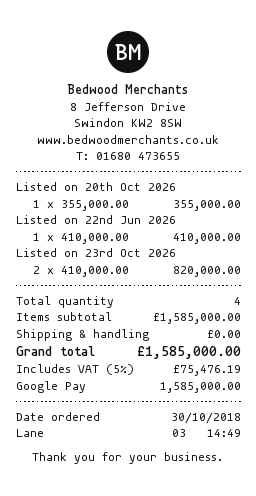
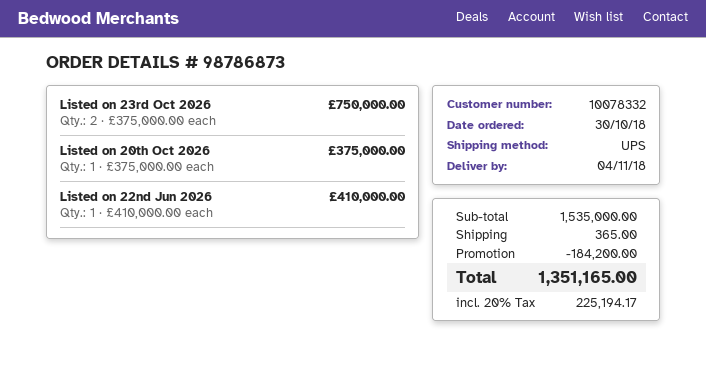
Listed on 20th Oct 2026: 1 x 355000.00 = 355000.00 -> 1 x 375000.00 = 375000.00
Listed on 23rd Oct 2026: 2 x 410000.00 = 820000.00 -> 2 x 375000.00 = 750000.00
subtotal: 1585000.00 -> 1535000.00
discount: none -> 184200.00
shipping: 0.00 -> 365.00
tax: 5% = 75476.19 -> 20% = 225194.17
total: 1585000.00 -> 1351165.00

